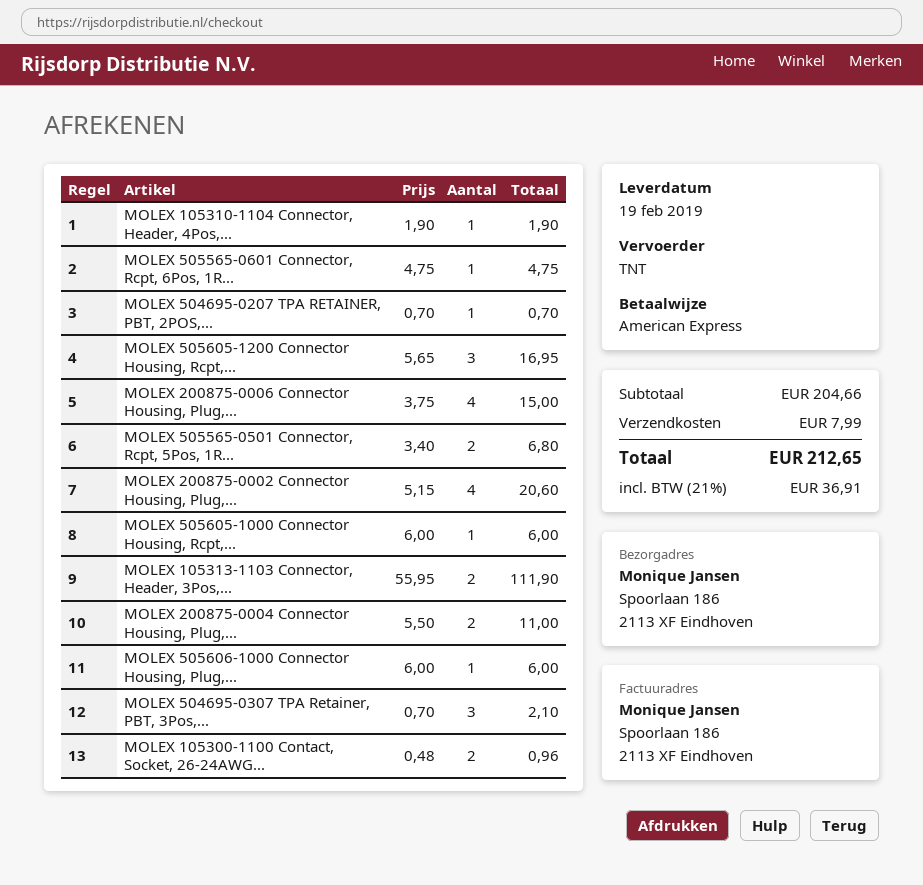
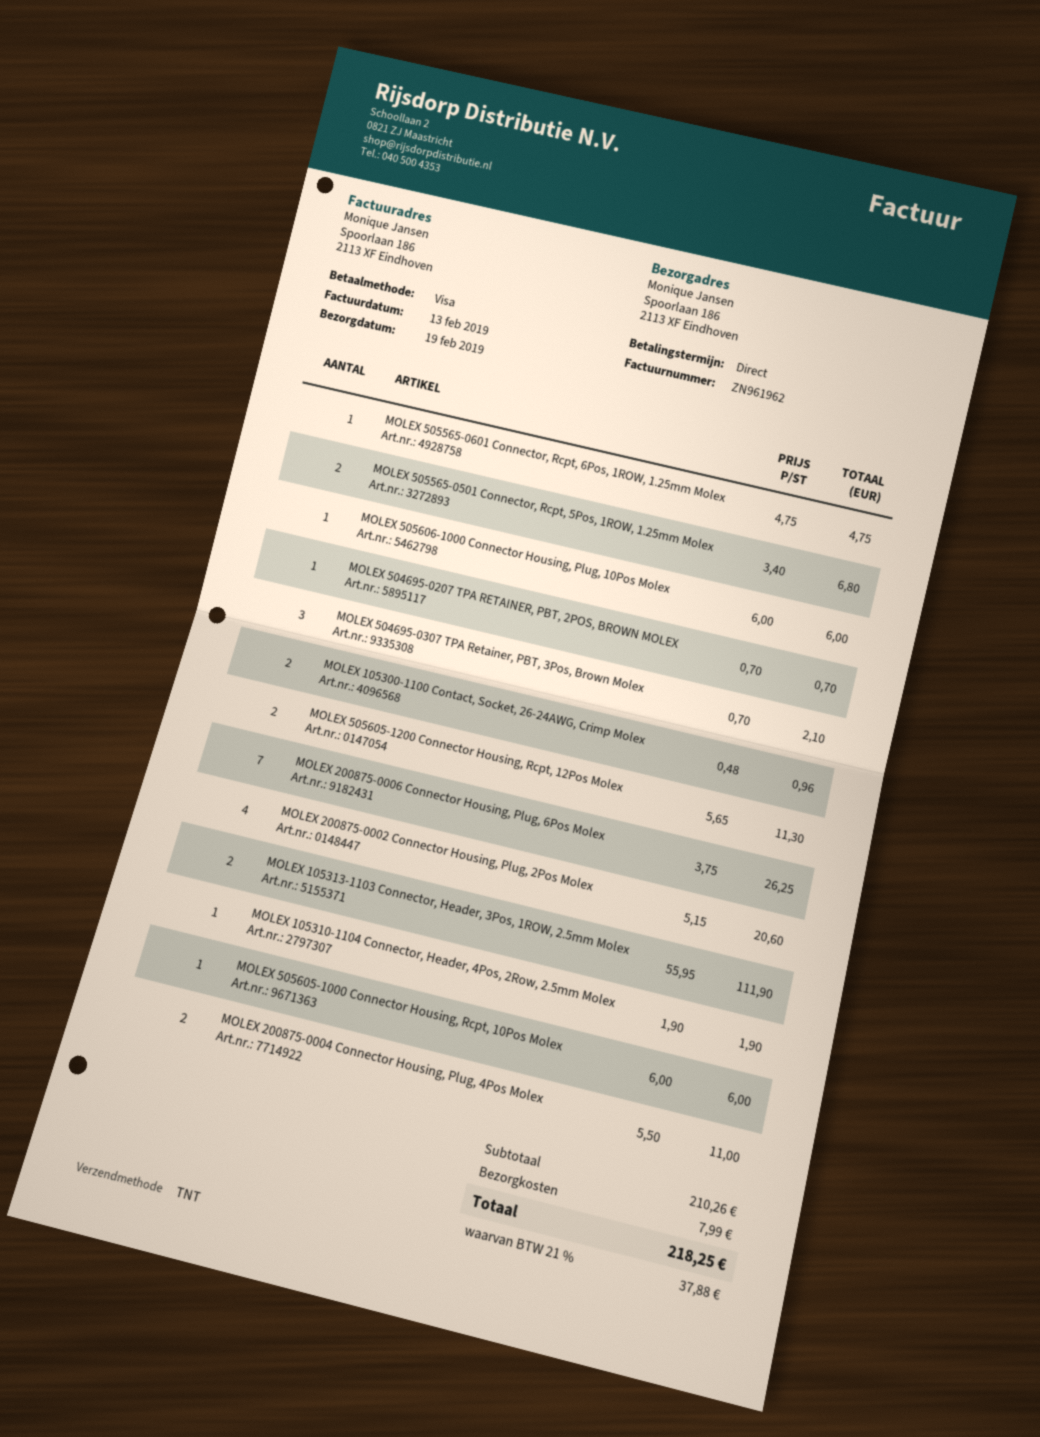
payment method: American Express -> Visa
MOLEX 505605-1200 Connector Housing, Rcpt,...: 3 x 5.65 = 16.95 -> 2 x 5.65 = 11.30
MOLEX 200875-0006 Connector Housing, Plug,...: 4 x 3.75 = 15.00 -> 7 x 3.75 = 26.25
subtotal: 204.66 -> 210.26
tax: 21% = 36.91 -> 21% = 37.88
total: 212.65 -> 218.25

